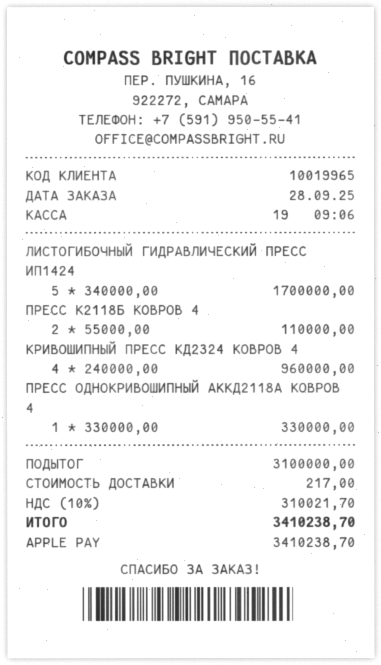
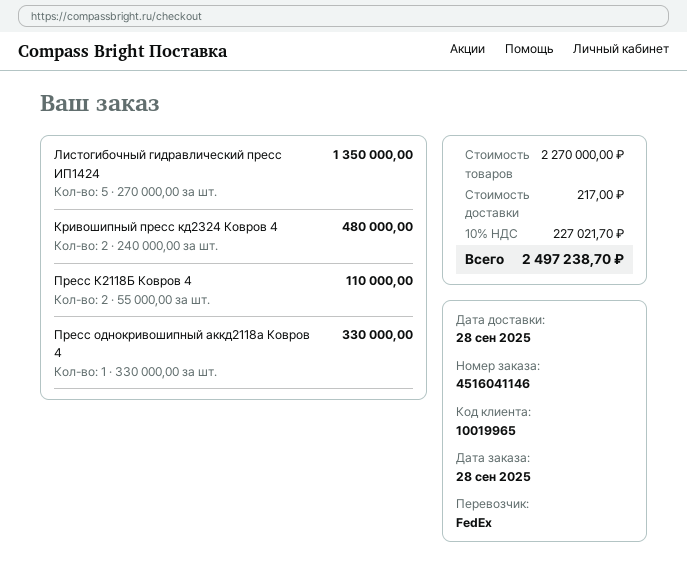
ЛИСТОГИБОЧНЫЙ ГИДРАВЛИЧЕСКИЙ ПРЕСС ИП1424: 5 x 340000.00 = 1700000.00 -> 5 x 270000.00 = 1350000.00
КРИВОШИПНЫЙ ПРЕСС КД2324 КОВРОВ 4: 4 x 240000.00 = 960000.00 -> 2 x 240000.00 = 480000.00
subtotal: 3100000.00 -> 2270000.00
tax: 10% = 310021.70 -> 10% = 227021.70
total: 3410238.70 -> 2497238.70

